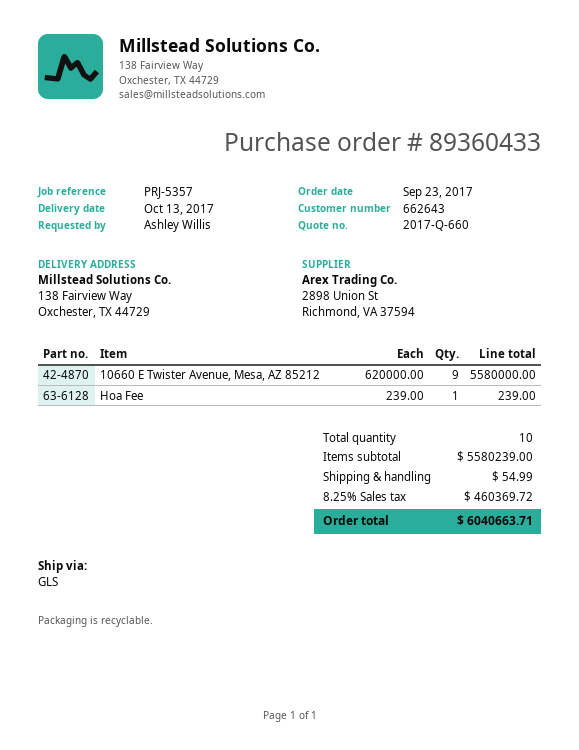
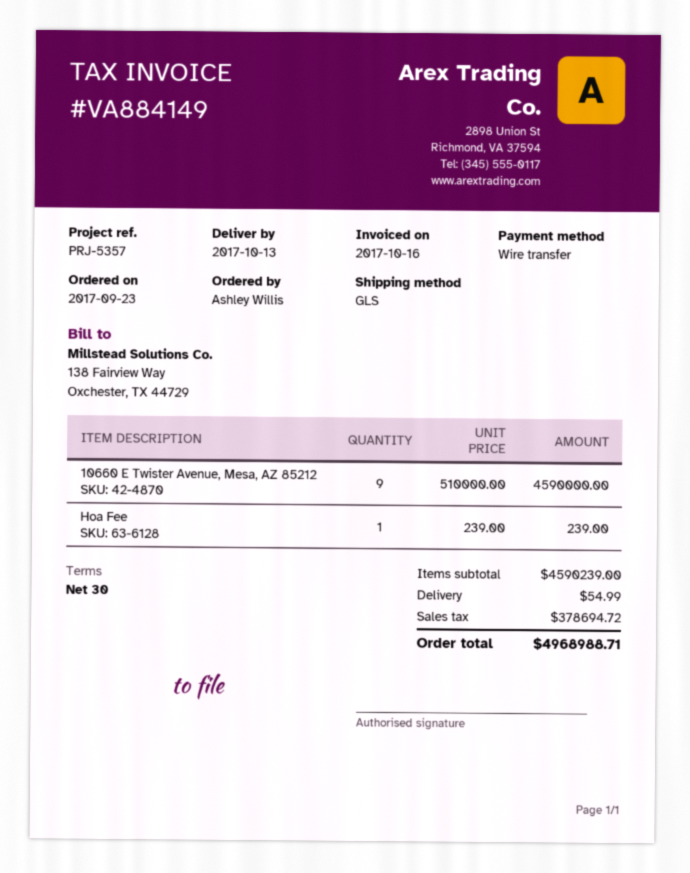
10660 E Twister Avenue, Mesa, AZ 85212: 9 x 620000.00 = 5580000.00 -> 9 x 510000.00 = 4590000.00
subtotal: 5580239.00 -> 4590239.00
tax: 460369.72 -> 378694.72
total: 6040663.71 -> 4968988.71

